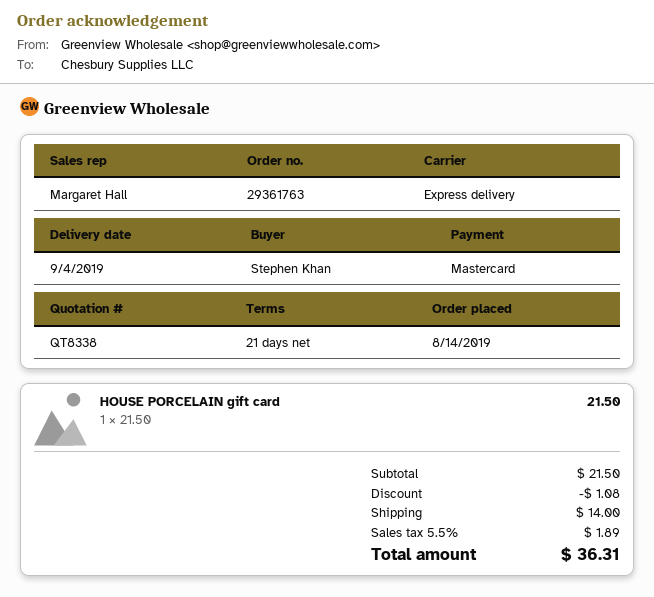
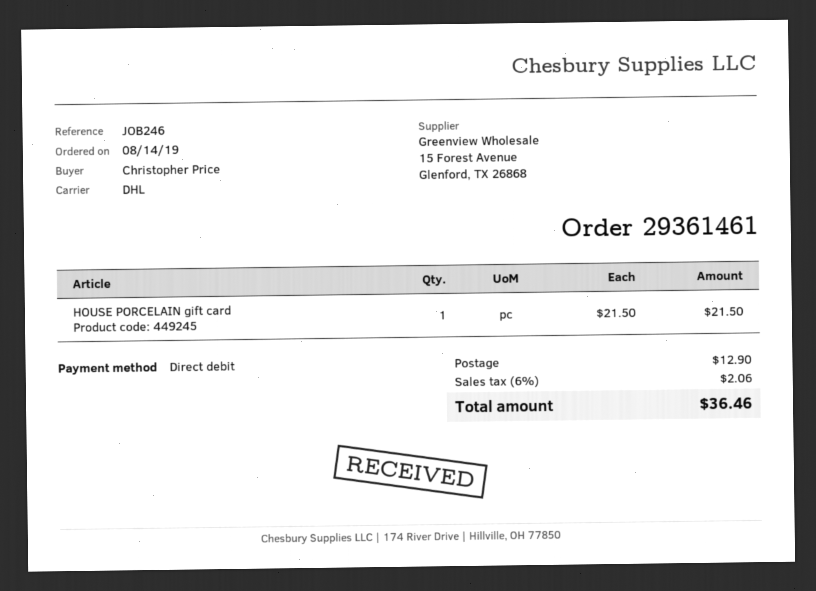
order number: 29361763 -> 29361461
ordered by: Stephen Khan -> Christopher Price
payment method: Mastercard -> direct debit
shipping method: express -> DHL
discount: 1.08 -> none
shipping: 14.00 -> 12.90
tax: 5.5% = 1.89 -> 6% = 2.06
total: 36.31 -> 36.46

